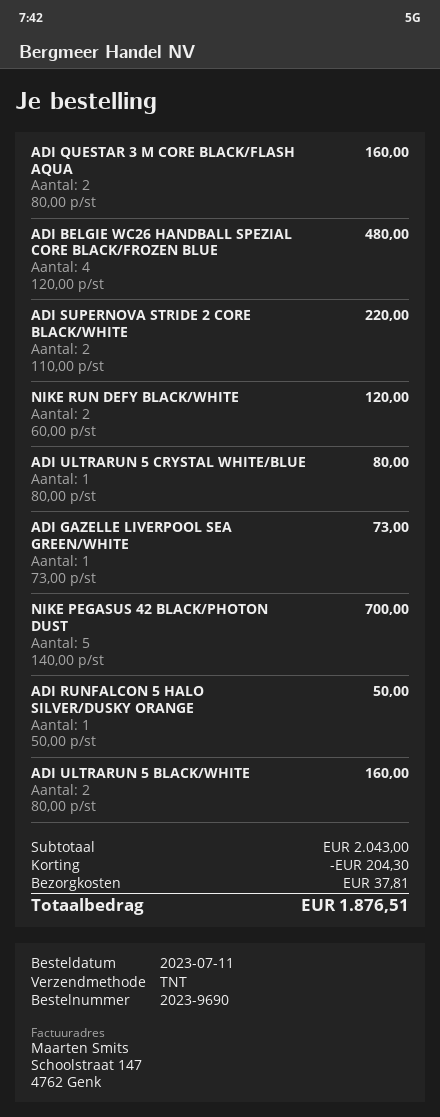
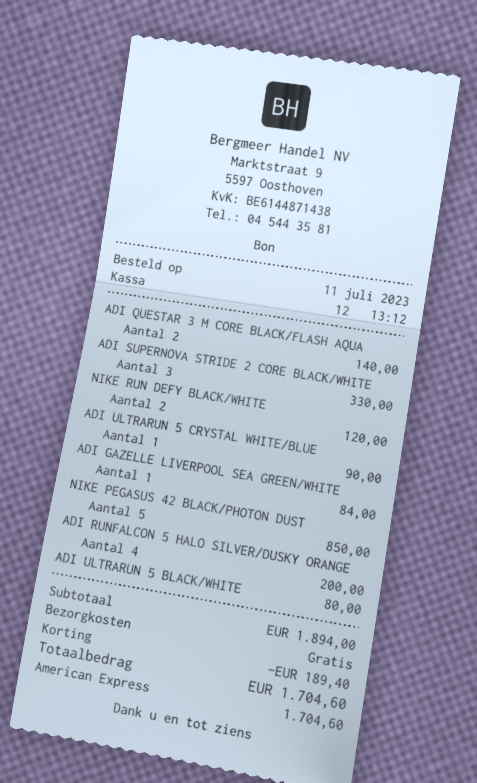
ADI QUESTAR 3 M CORE BLACK/FLASH AQUA: 2 for 160.00 -> 2 for 140.00
ADI BELGIE WC26 HANDBALL SPEZIAL CORE BLACK/FROZEN BLUE: 4 for 480.00 -> none
ADI SUPERNOVA STRIDE 2 CORE BLACK/WHITE: 2 for 220.00 -> 3 for 330.00
ADI ULTRARUN 5 CRYSTAL WHITE/BLUE: 1 for 80.00 -> 1 for 90.00
ADI GAZELLE LIVERPOOL SEA GREEN/WHITE: 1 for 73.00 -> 1 for 84.00
NIKE PEGASUS 42 BLACK/PHOTON DUST: 5 for 700.00 -> 5 for 850.00
ADI RUNFALCON 5 HALO SILVER/DUSKY ORANGE: 1 for 50.00 -> 4 for 200.00
ADI ULTRARUN 5 BLACK/WHITE: 2 for 160.00 -> 1 for 80.00
subtotal: 2043.00 -> 1894.00
discount: 204.30 -> 189.40
shipping: 37.81 -> 0.00
total: 1876.51 -> 1704.60

